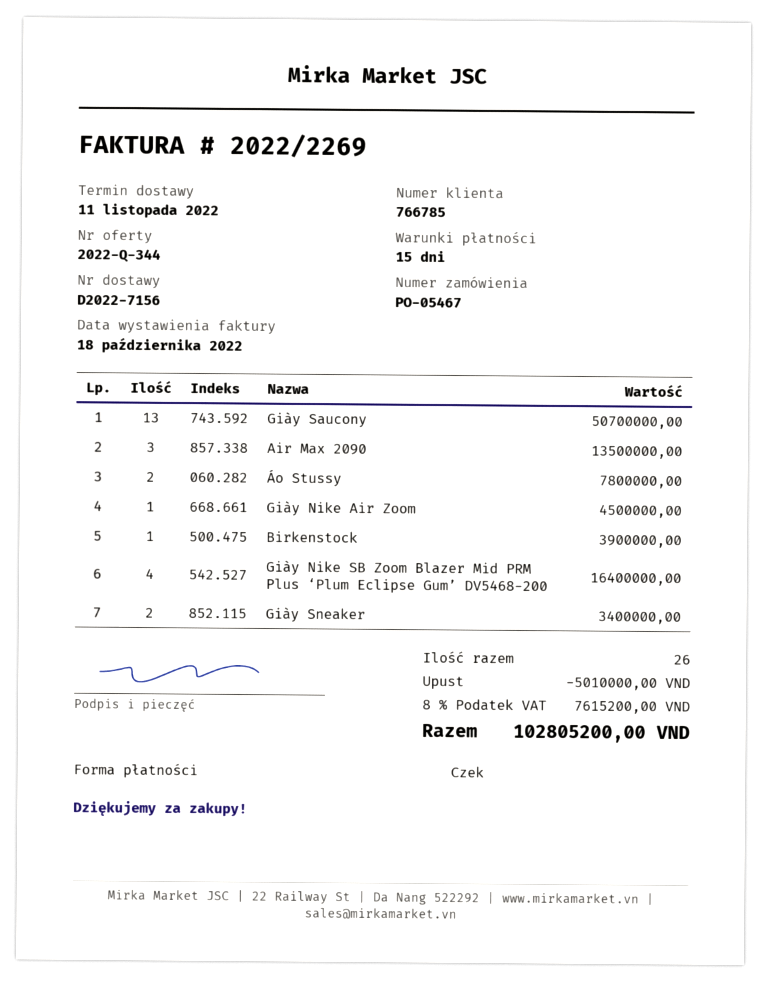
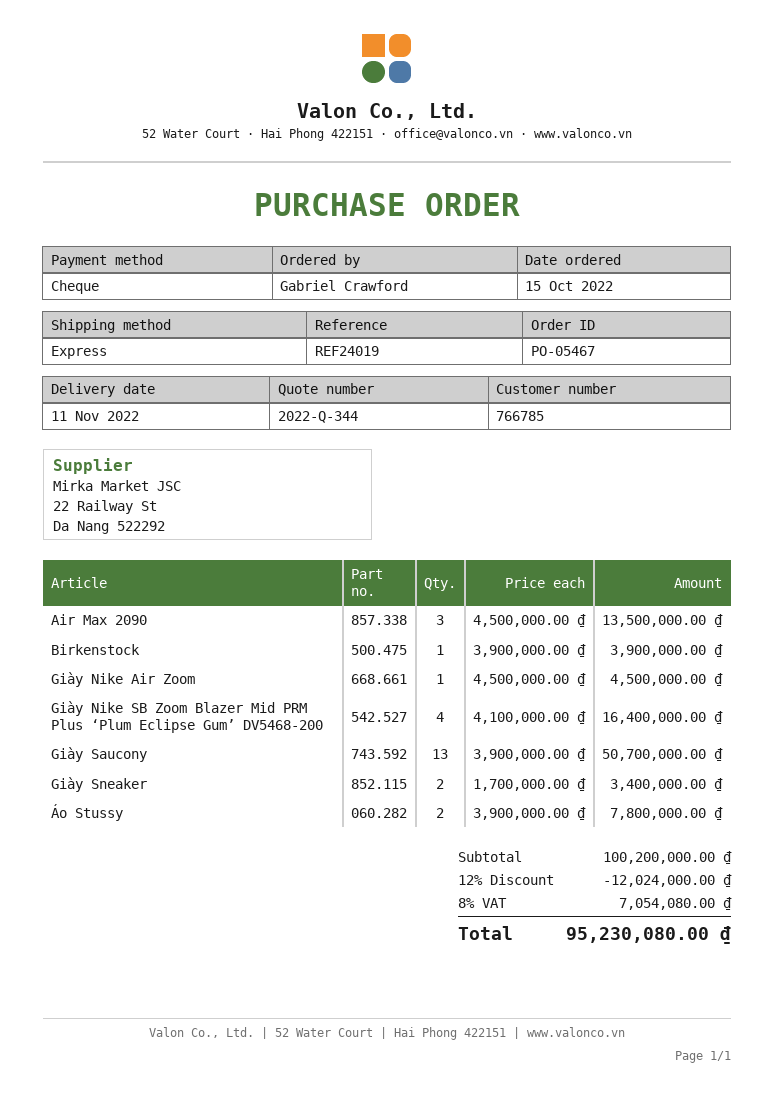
discount: 5010000.00 -> 12024000.00
tax: 8% = 7615200.00 -> 8% = 7054080.00
total: 102805200.00 -> 95230080.00

